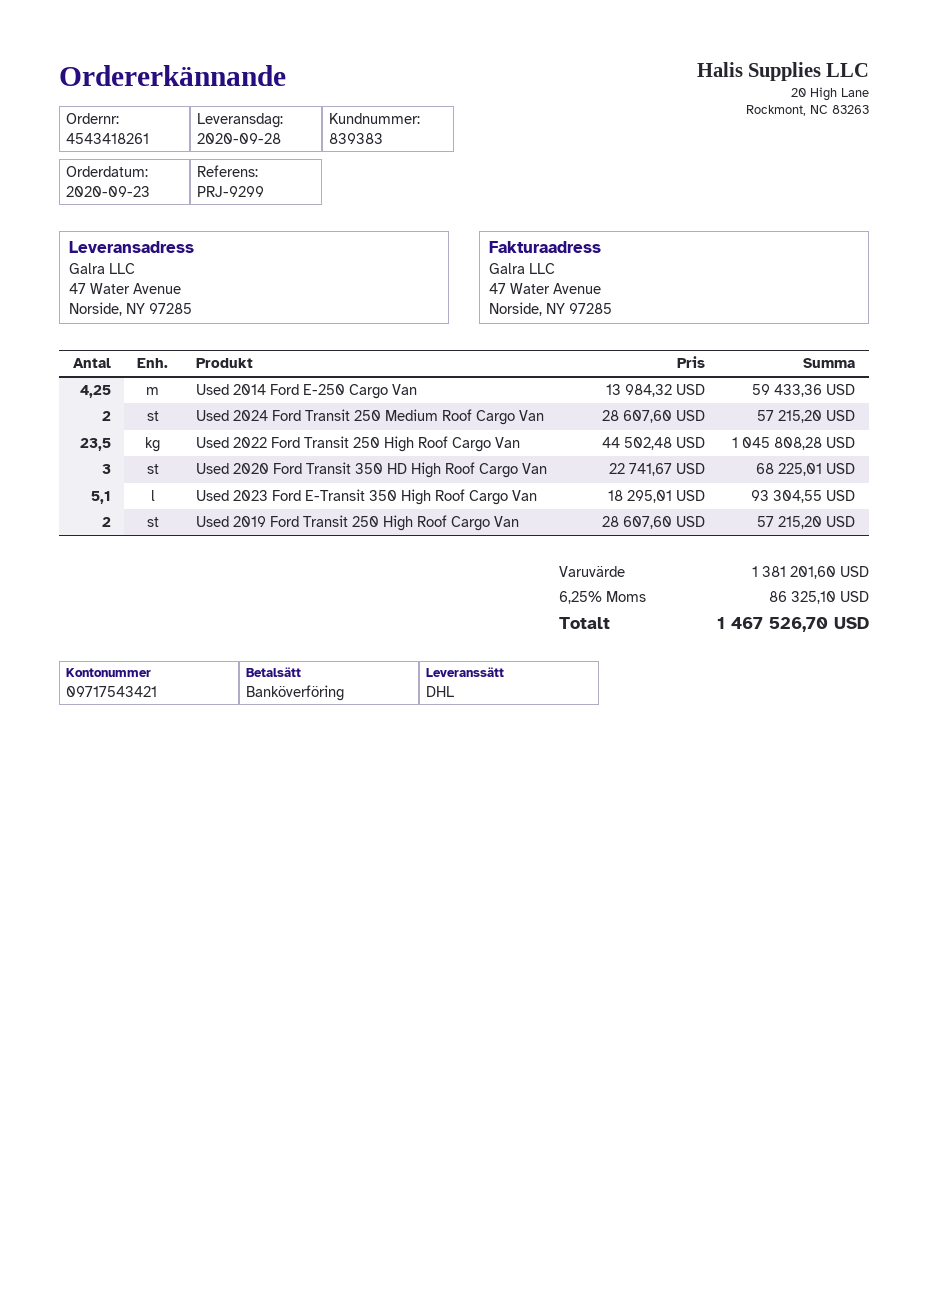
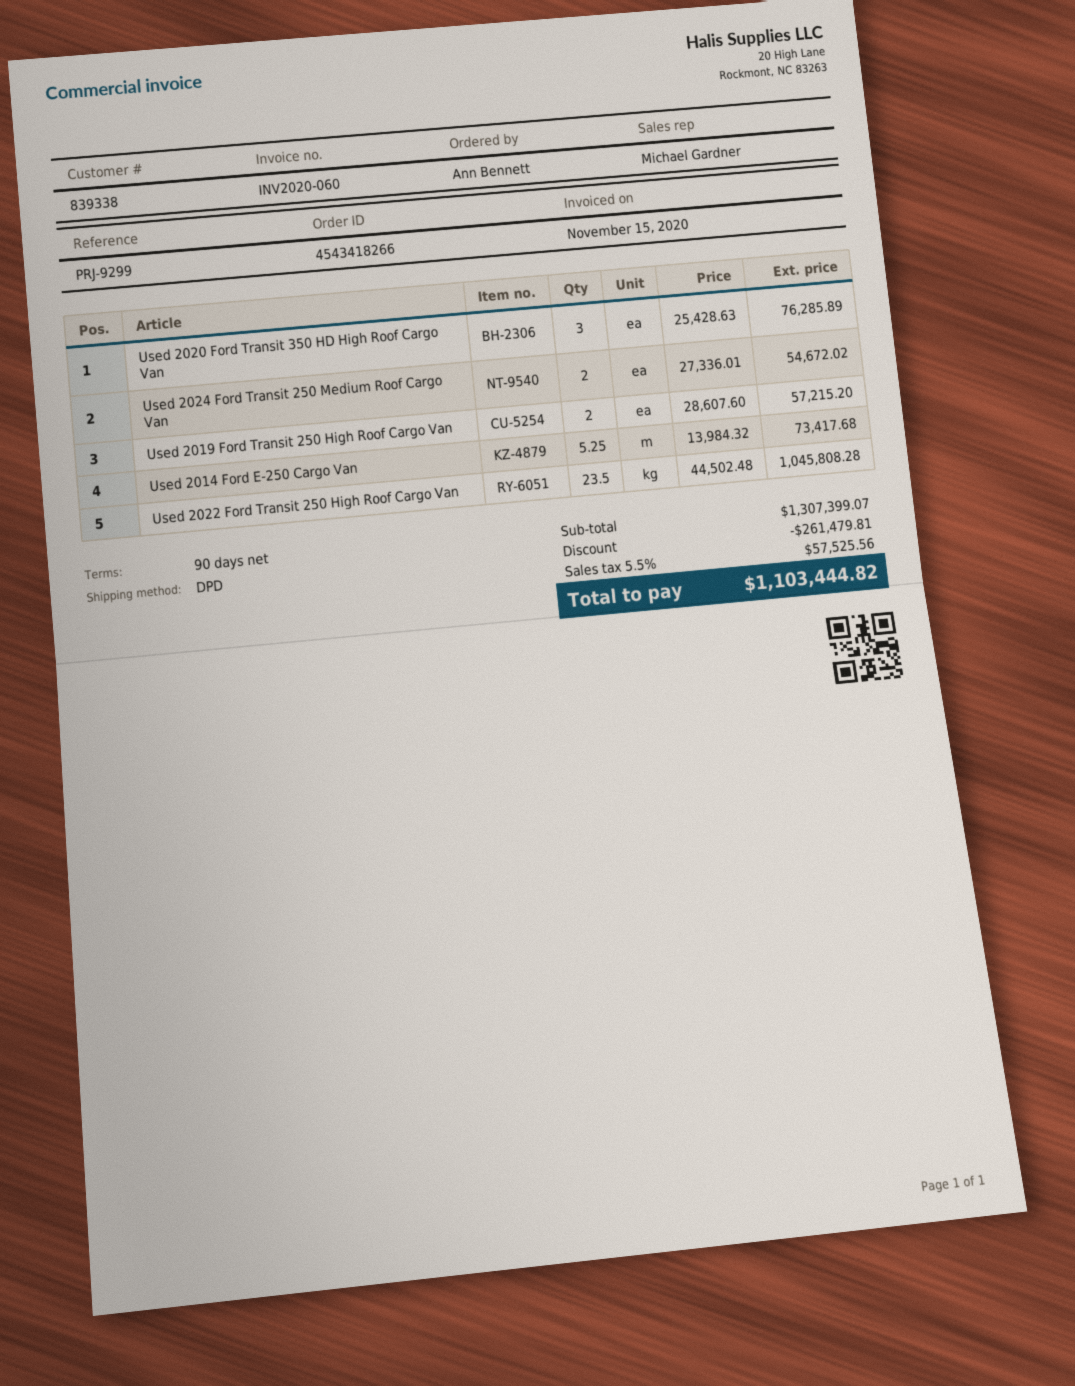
order number: 4543418261 -> 4543418266
customer number: 839383 -> 839338
shipping method: DHL -> DPD
Used 2014 Ford E-250 Cargo Van: 4.25 x 13984.32 = 59433.36 -> 5.25 x 13984.32 = 73417.68
Used 2024 Ford Transit 250 Medium Roof Cargo Van: 2 x 28607.60 = 57215.20 -> 2 x 27336.01 = 54672.02
Used 2020 Ford Transit 350 HD High Roof Cargo Van: 3 x 22741.67 = 68225.01 -> 3 x 25428.63 = 76285.89
Used 2023 Ford E-Transit 350 High Roof Cargo Van: 5.1 x 18295.01 = 93304.55 -> none
subtotal: 1381201.60 -> 1307399.07
discount: none -> 261479.81
tax: 6.25% = 86325.10 -> 5.5% = 57525.56
total: 1467526.70 -> 1103444.82

